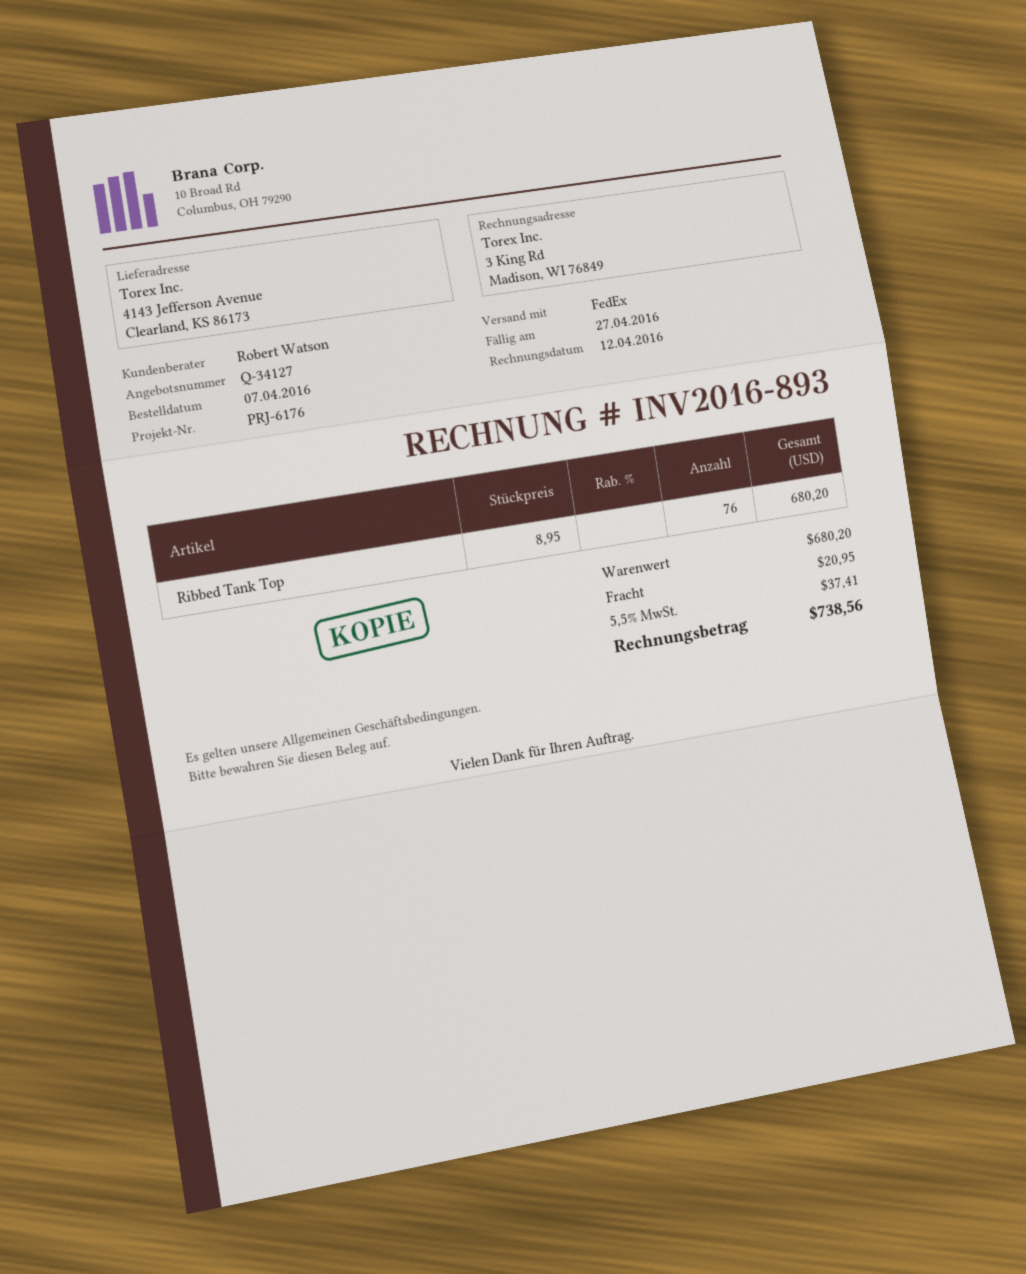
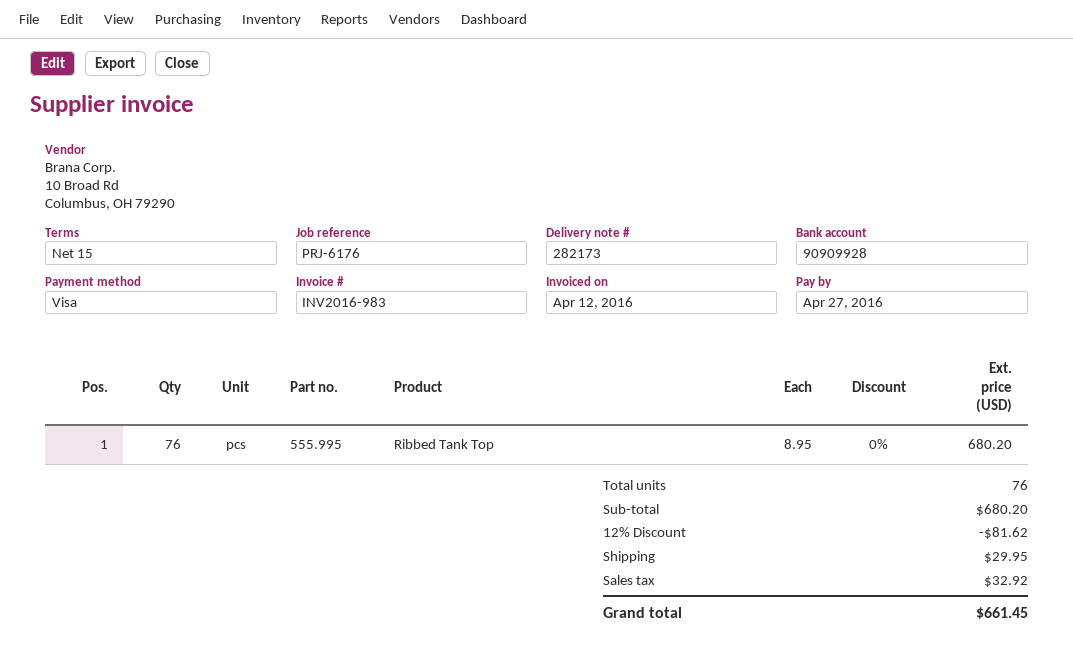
invoice number: INV2016-893 -> INV2016-983
discount: none -> 12% = 81.62
shipping: 20.95 -> 29.95
tax: 37.41 -> 32.92
total: 738.56 -> 661.45

